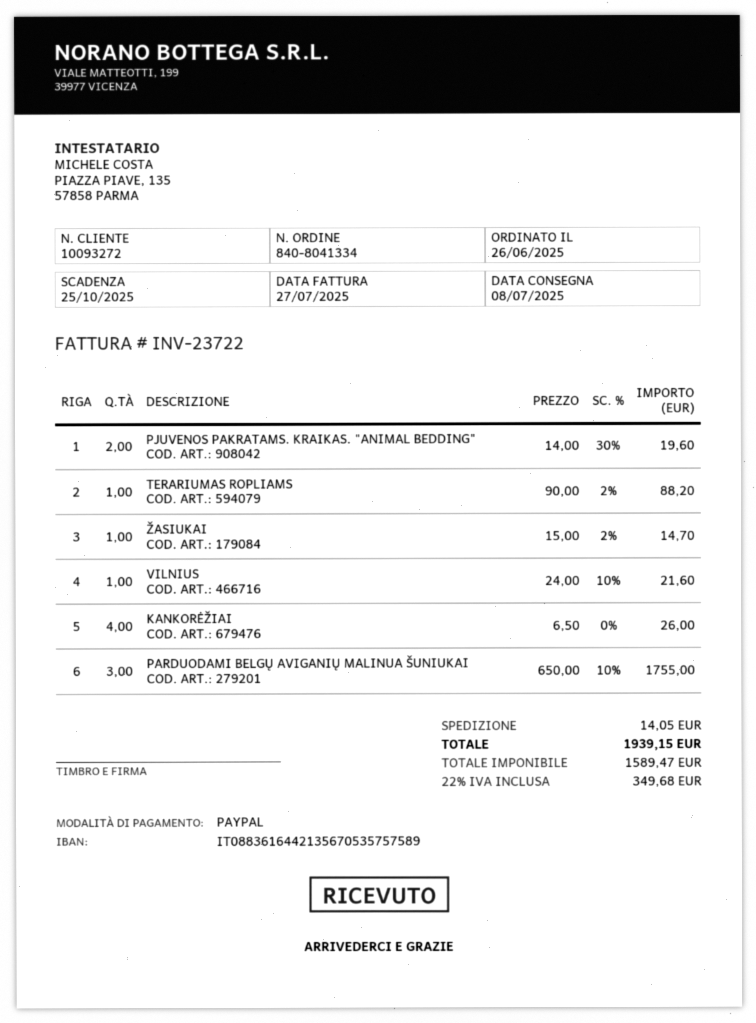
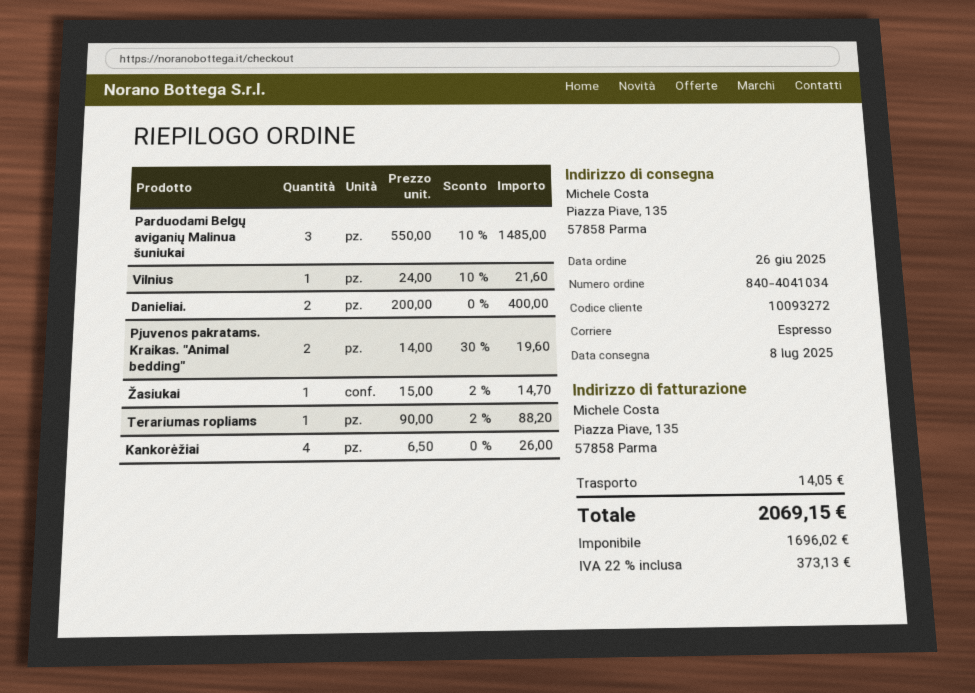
order number: 840-8041334 -> 840-4041034
PARDUODAMI BELGŲ AVIGANIŲ MALINUA ŠUNIUKAI: 3 x 650.00 - 10% = 1755.00 -> 3 x 550.00 - 10% = 1485.00
Danieliai.: none -> 2 x 200.00 = 400.00
net: 1589.47 -> 1696.02
tax: 22% = 349.68 -> 22% = 373.13
total: 1939.15 -> 2069.15

